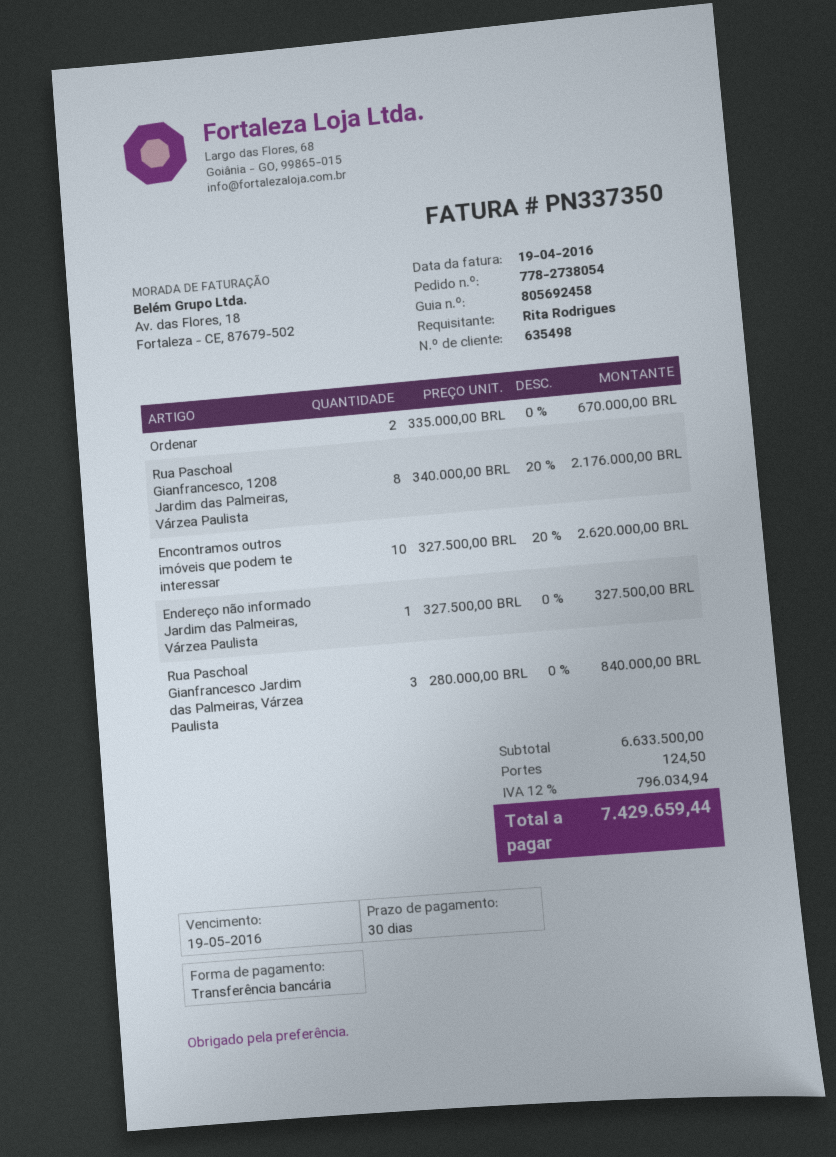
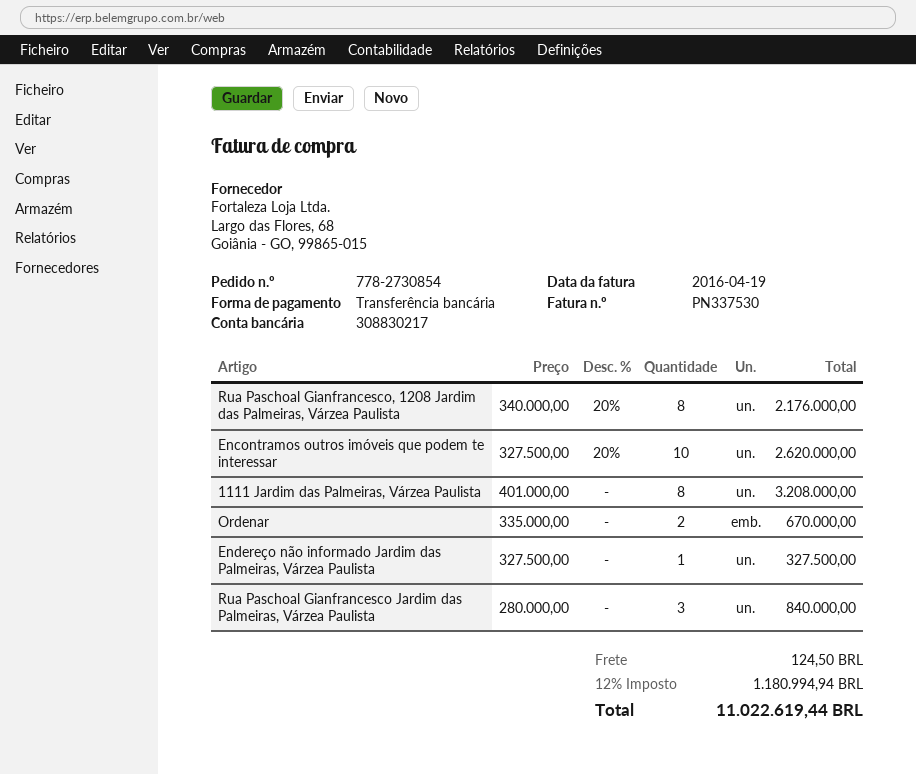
order number: 778-2738054 -> 778-2730854
invoice number: PN337350 -> PN337530
1111 Jardim das Palmeiras, Várzea Paulista: none -> 8 x 401000.00 = 3208000.00
tax: 12% = 796034.94 -> 12% = 1180994.94
total: 7429659.44 -> 11022619.44

